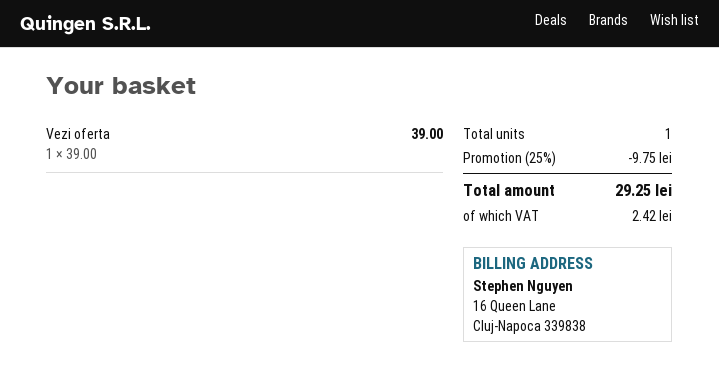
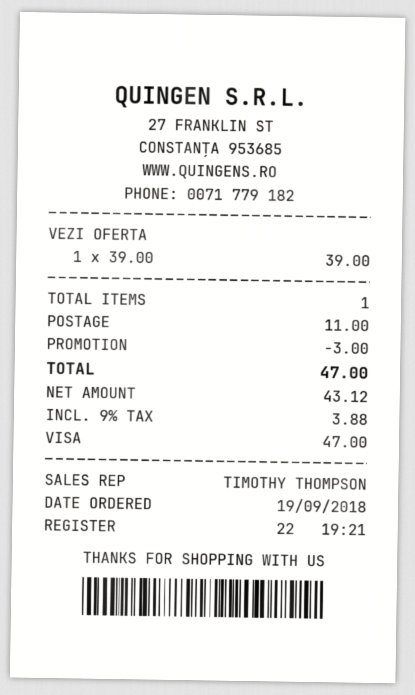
discount: 9.75 -> 3.00
shipping: none -> 11.00
tax: 2.42 -> 3.88
total: 29.25 -> 47.00

